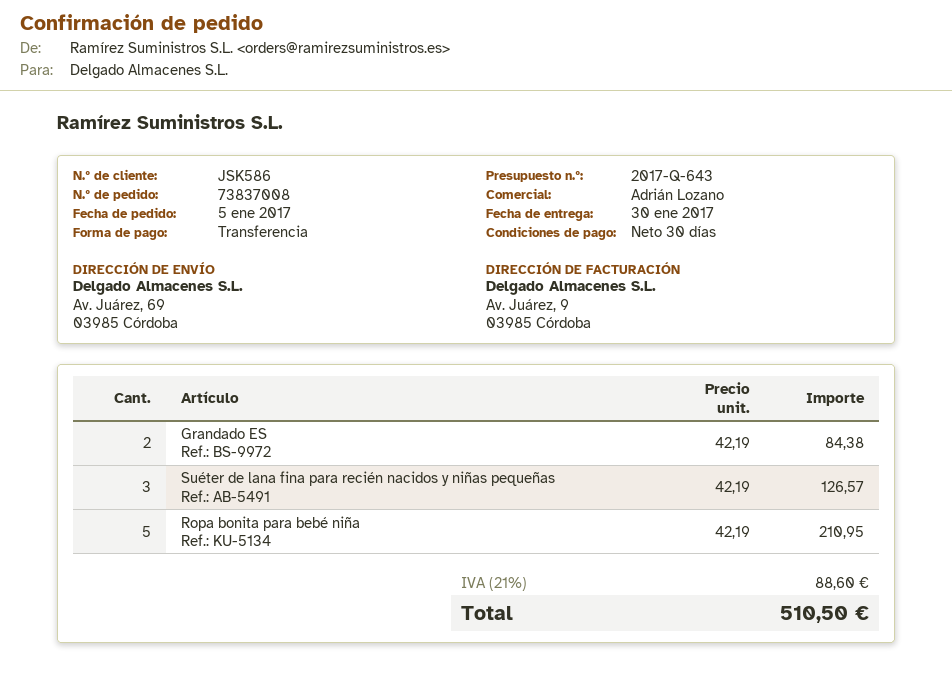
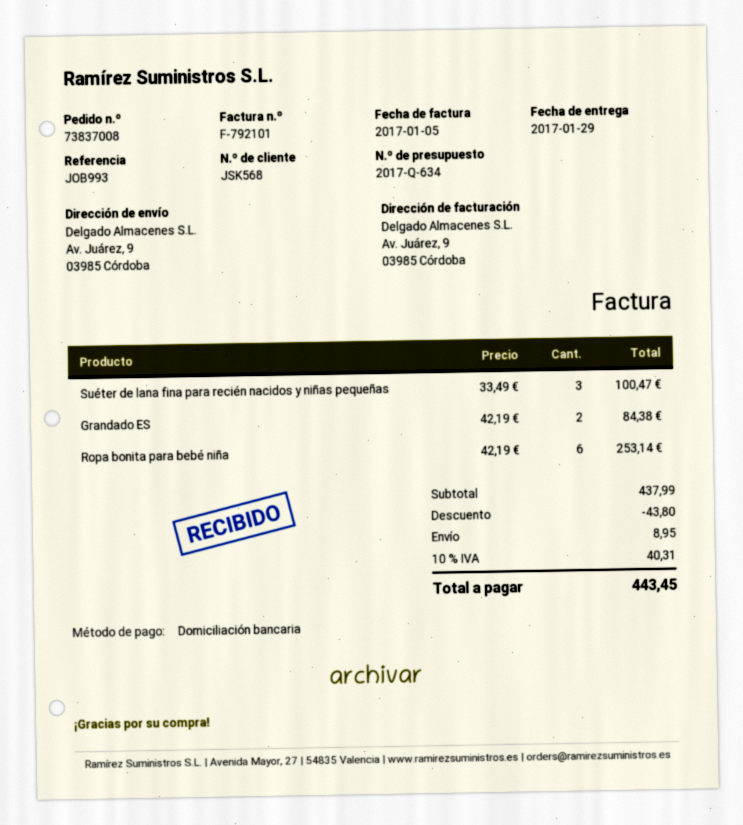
quote number: 2017-Q-643 -> 2017-Q-634
delivery date: 2017-01-30 -> 2017-01-29
customer number: JSK586 -> JSK568
payment method: bank transfer -> direct debit
ship to: Av. Juárez, 69, 03985 Córdoba -> Av. Juárez, 9, 03985 Córdoba
Suéter de lana fina para recién nacidos y niñas pequeñas: 3 x 42.19 = 126.57 -> 3 x 33.49 = 100.47
Ropa bonita para bebé niña: 5 x 42.19 = 210.95 -> 6 x 42.19 = 253.14
discount: none -> 43.80
shipping: none -> 8.95
tax: 21% = 88.60 -> 10% = 40.31
total: 510.50 -> 443.45

